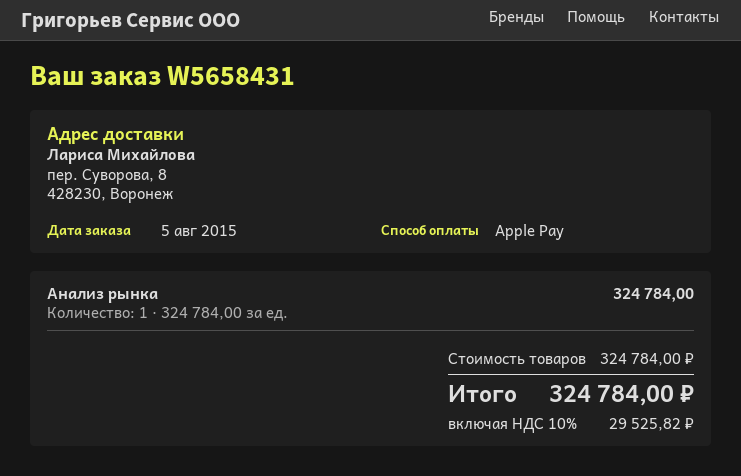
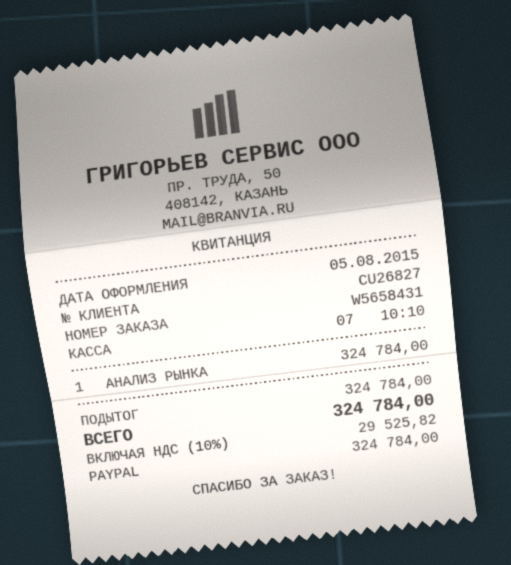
payment method: Apple Pay -> PayPal

